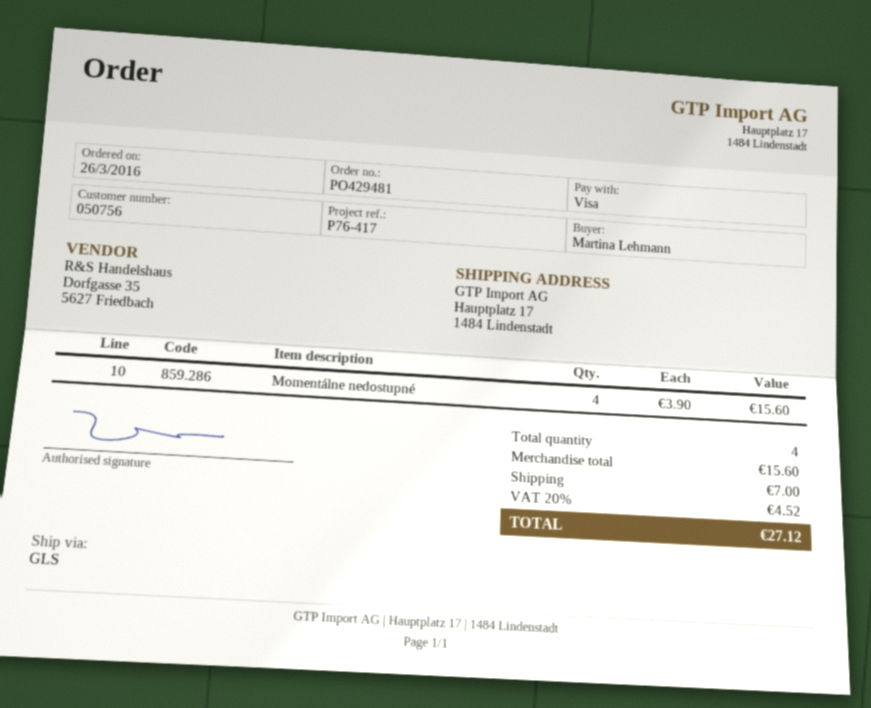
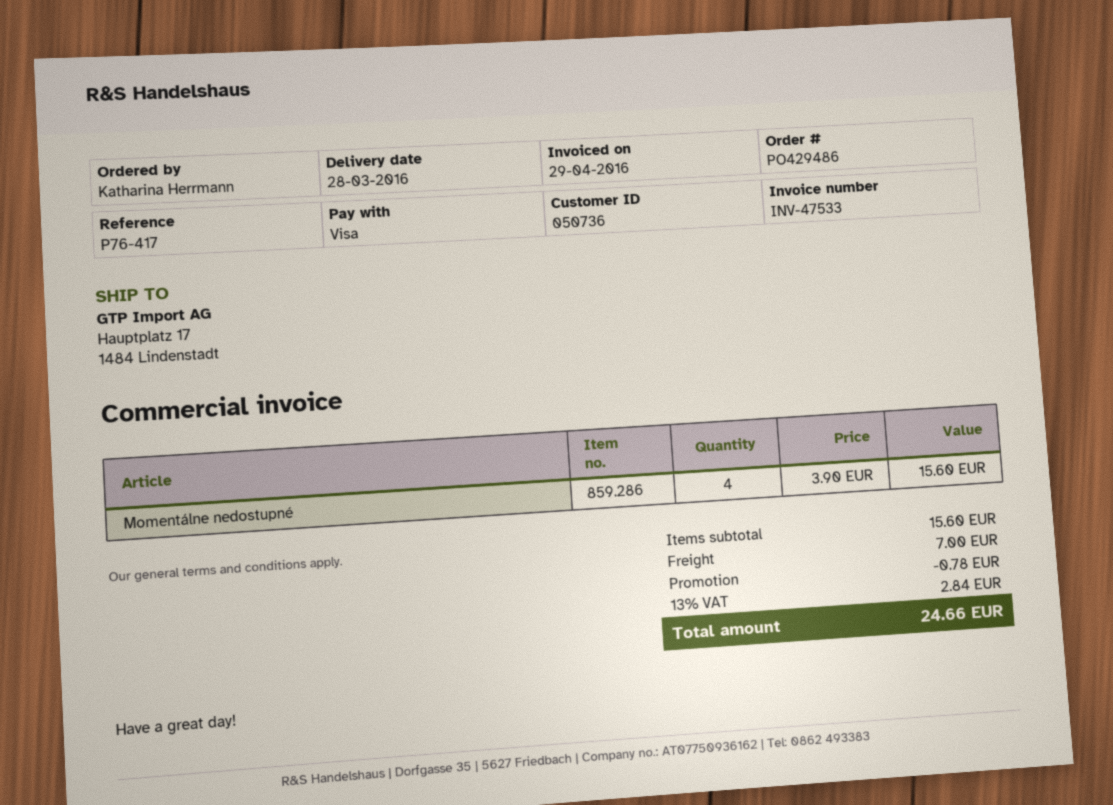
order number: PO429481 -> PO429486
customer number: 050756 -> 050736
ordered by: Martina Lehmann -> Katharina Herrmann
discount: none -> 0.78
tax: 20% = 4.52 -> 13% = 2.84
total: 27.12 -> 24.66

